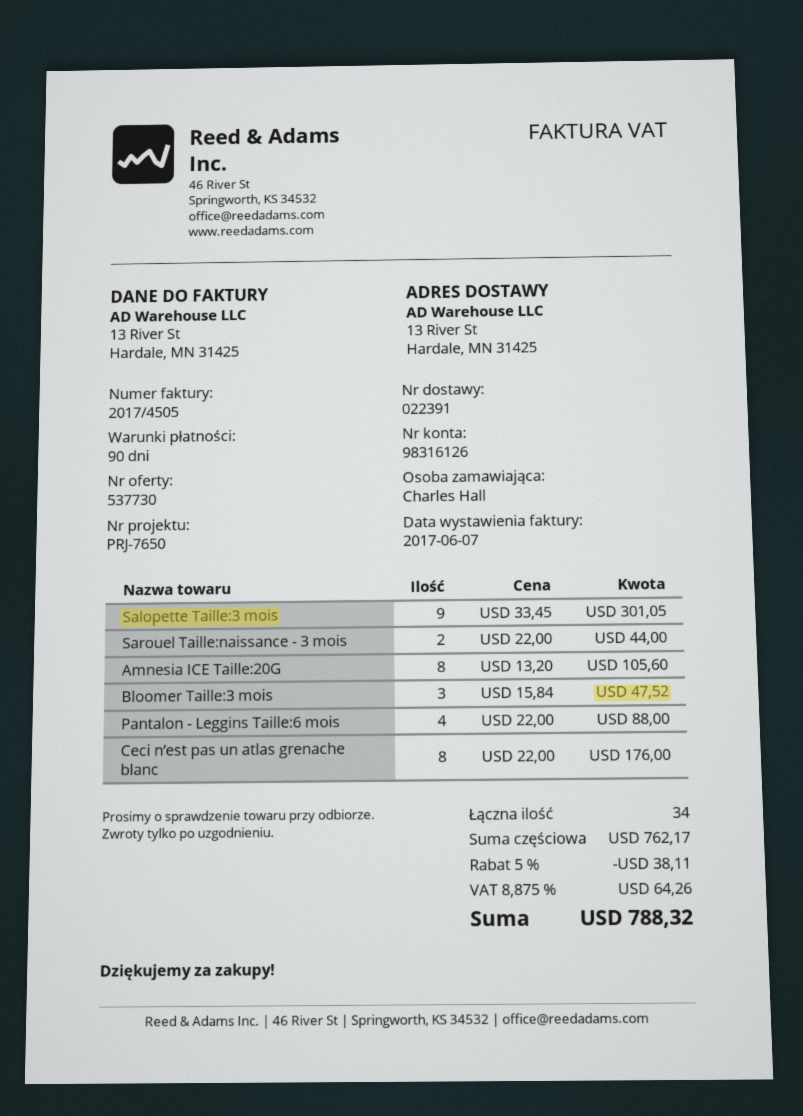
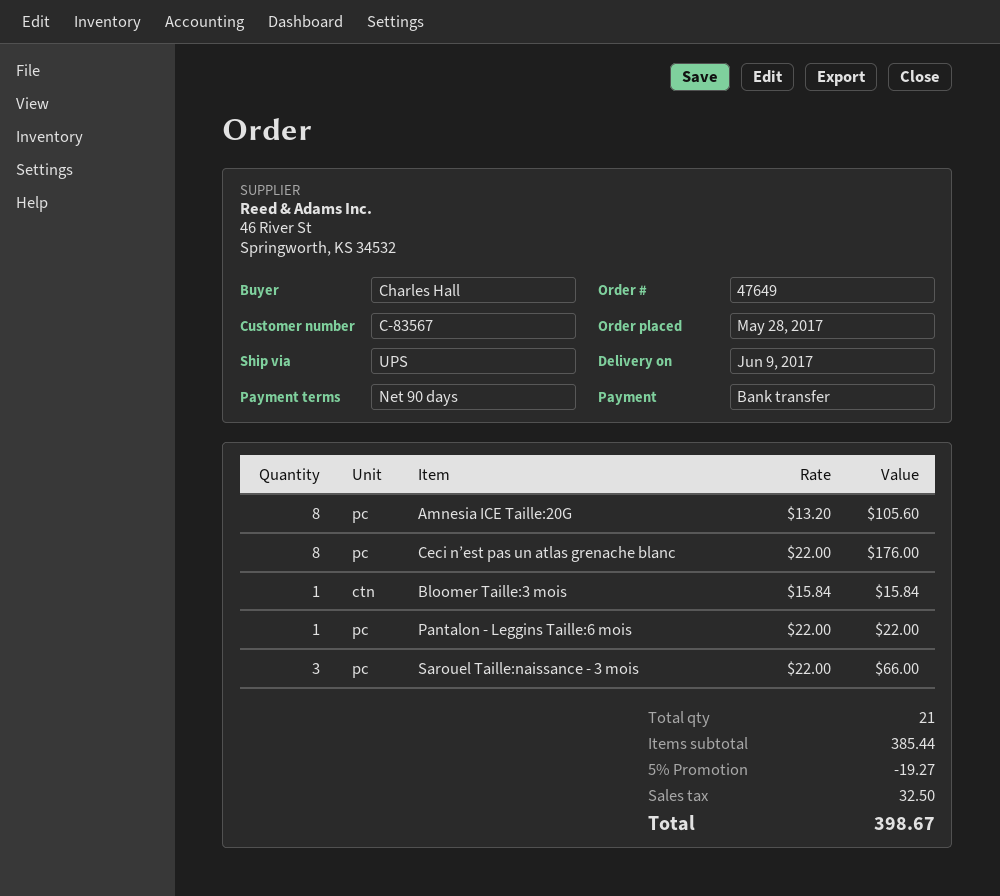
Salopette Taille:3 mois: 9 x 33.45 = 301.05 -> none
Sarouel Taille:naissance - 3 mois: 2 x 22.00 = 44.00 -> 3 x 22.00 = 66.00
Bloomer Taille:3 mois: 3 x 15.84 = 47.52 -> 1 x 15.84 = 15.84
Pantalon - Leggins Taille:6 mois: 4 x 22.00 = 88.00 -> 1 x 22.00 = 22.00
total quantity: 34 -> 21
subtotal: 762.17 -> 385.44
discount: 5% = 38.11 -> 5% = 19.27
tax: 64.26 -> 32.50
total: 788.32 -> 398.67

